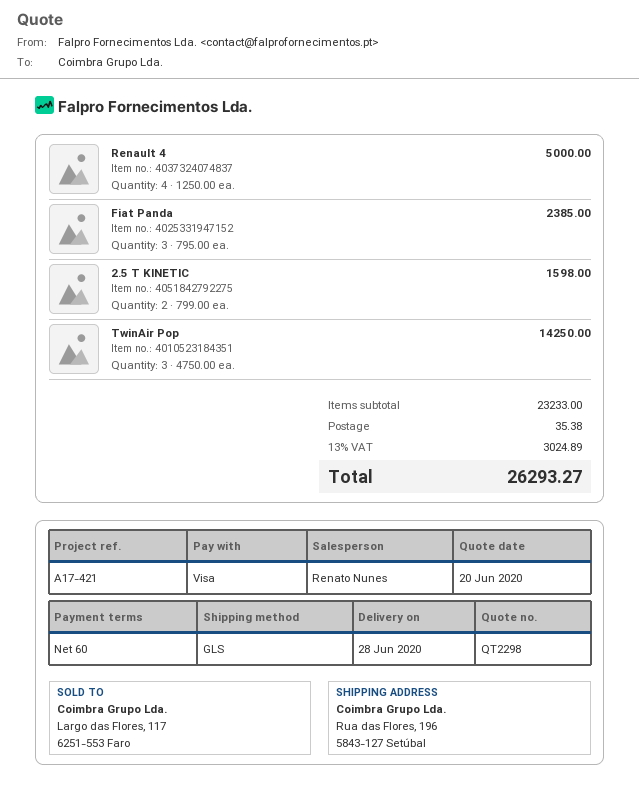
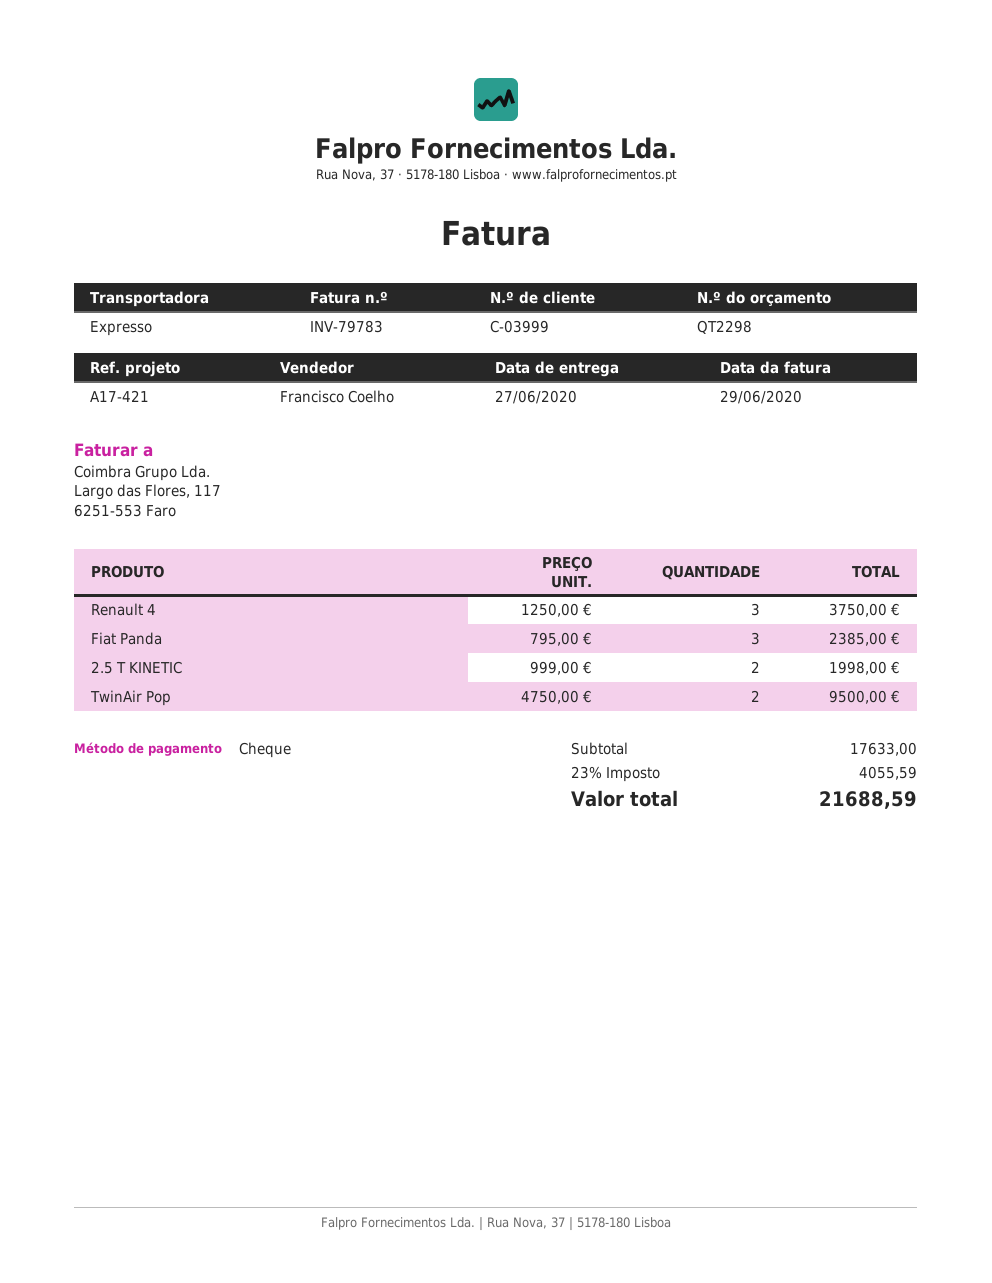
delivery date: 2020-06-28 -> 2020-06-27
sales rep: Renato Nunes -> Francisco Coelho
payment method: Visa -> cheque
shipping method: GLS -> express
Renault 4: 4 x 1250.00 = 5000.00 -> 3 x 1250.00 = 3750.00
2.5 T KINETIC: 2 x 799.00 = 1598.00 -> 2 x 999.00 = 1998.00
TwinAir Pop: 3 x 4750.00 = 14250.00 -> 2 x 4750.00 = 9500.00
subtotal: 23233.00 -> 17633.00
shipping: 35.38 -> none
tax: 13% = 3024.89 -> 23% = 4055.59
total: 26293.27 -> 21688.59

